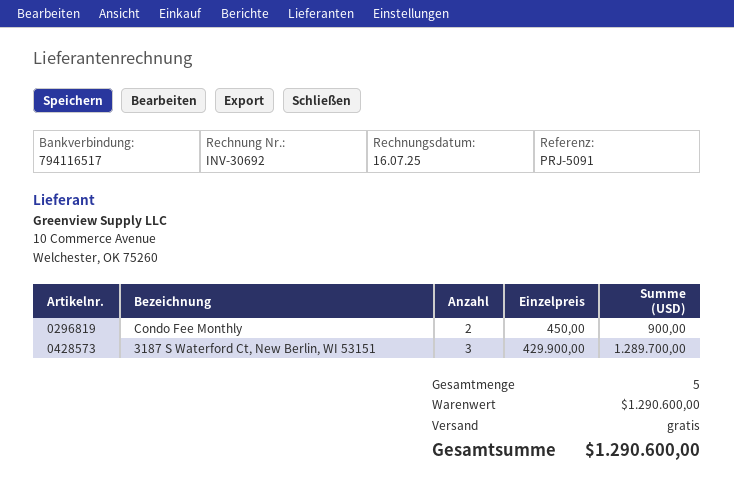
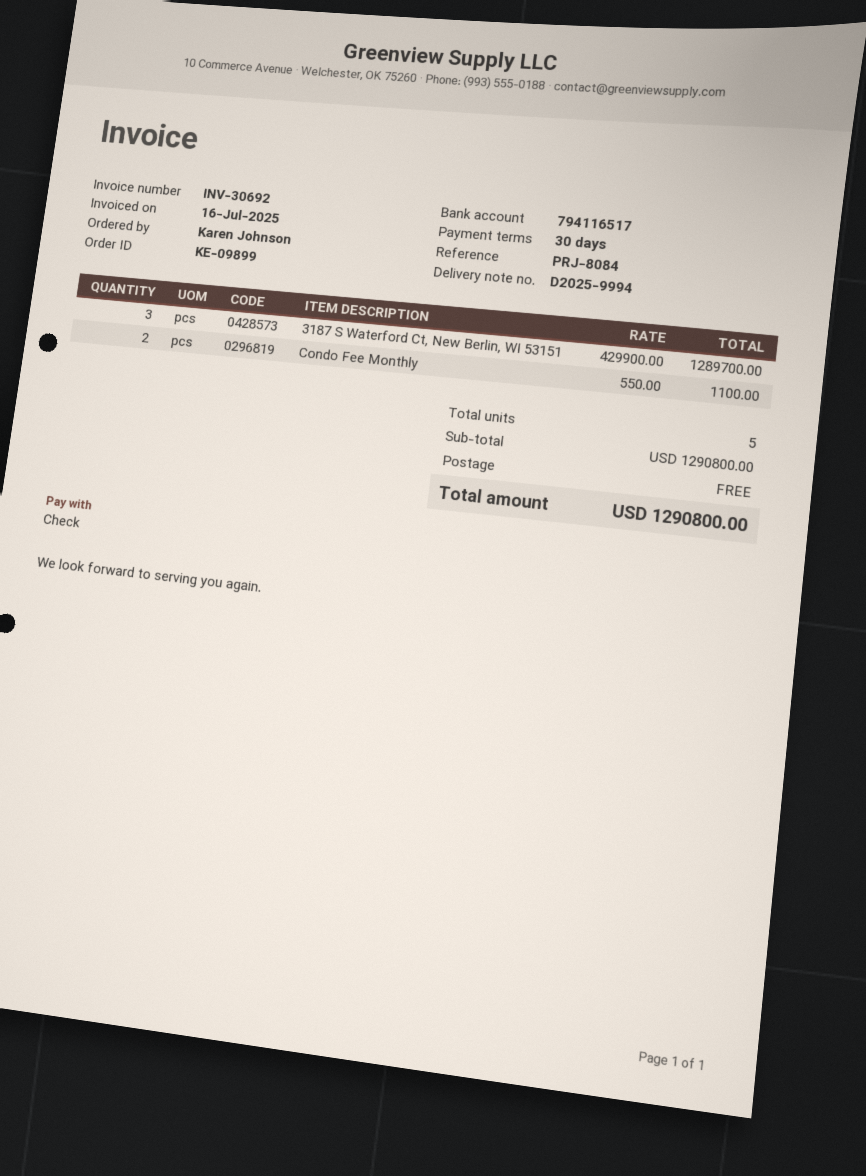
reference: PRJ-5091 -> PRJ-8084
Condo Fee Monthly: 2 x 450.00 = 900.00 -> 2 x 550.00 = 1100.00
subtotal: 1290600.00 -> 1290800.00
total: 1290600.00 -> 1290800.00

